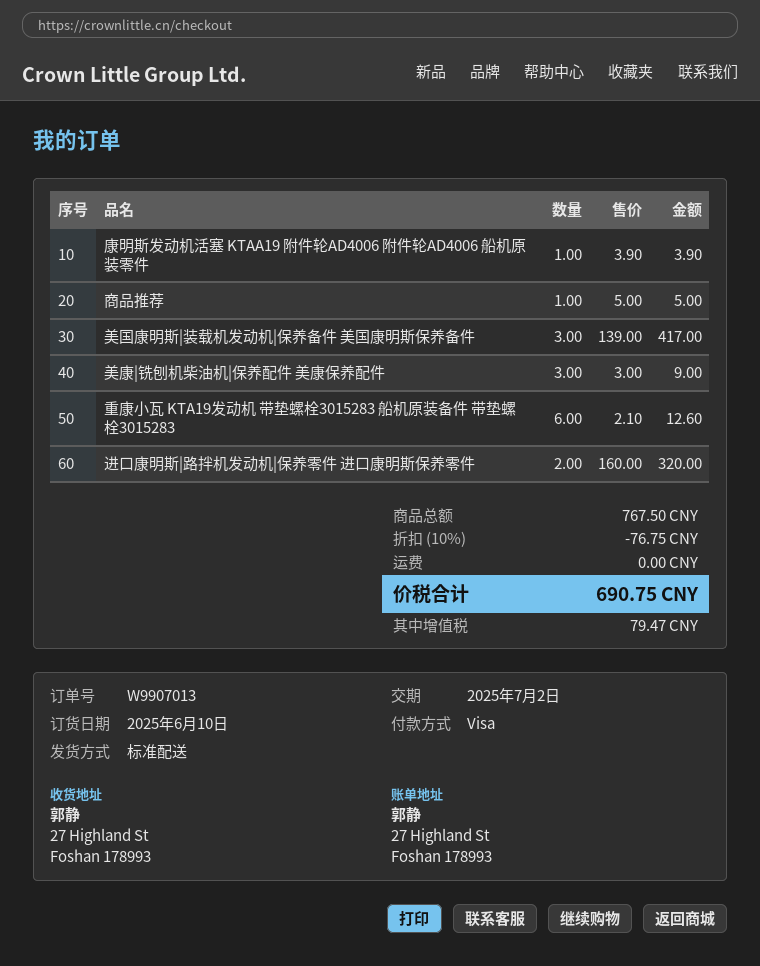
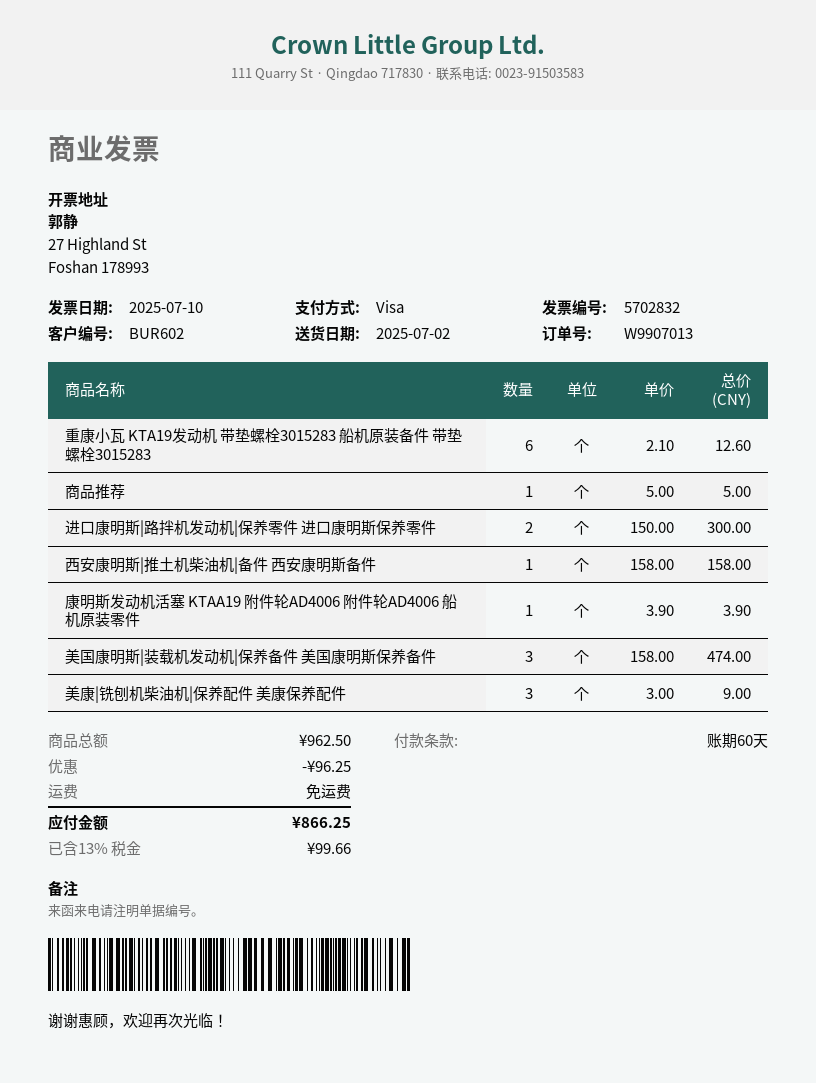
美国康明斯|装载机发动机|保养备件 美国康明斯保养备件: 3 x 139.00 = 417.00 -> 3 x 158.00 = 474.00
进口康明斯|路拌机发动机|保养零件 进口康明斯保养零件: 2 x 160.00 = 320.00 -> 2 x 150.00 = 300.00
西安康明斯|推土机柴油机|备件 西安康明斯备件: none -> 1 x 158.00 = 158.00
subtotal: 767.50 -> 962.50
discount: 76.75 -> 96.25
tax: 79.47 -> 99.66
total: 690.75 -> 866.25

